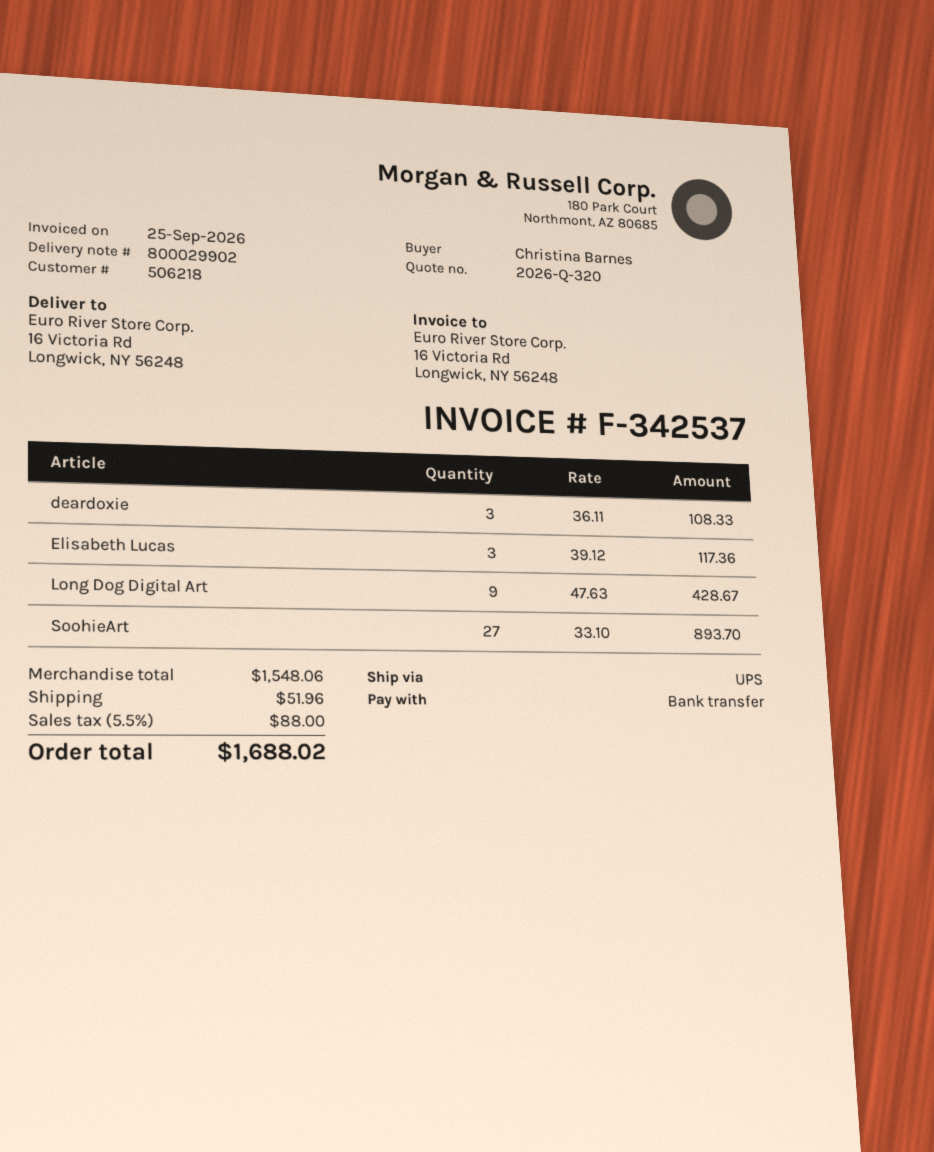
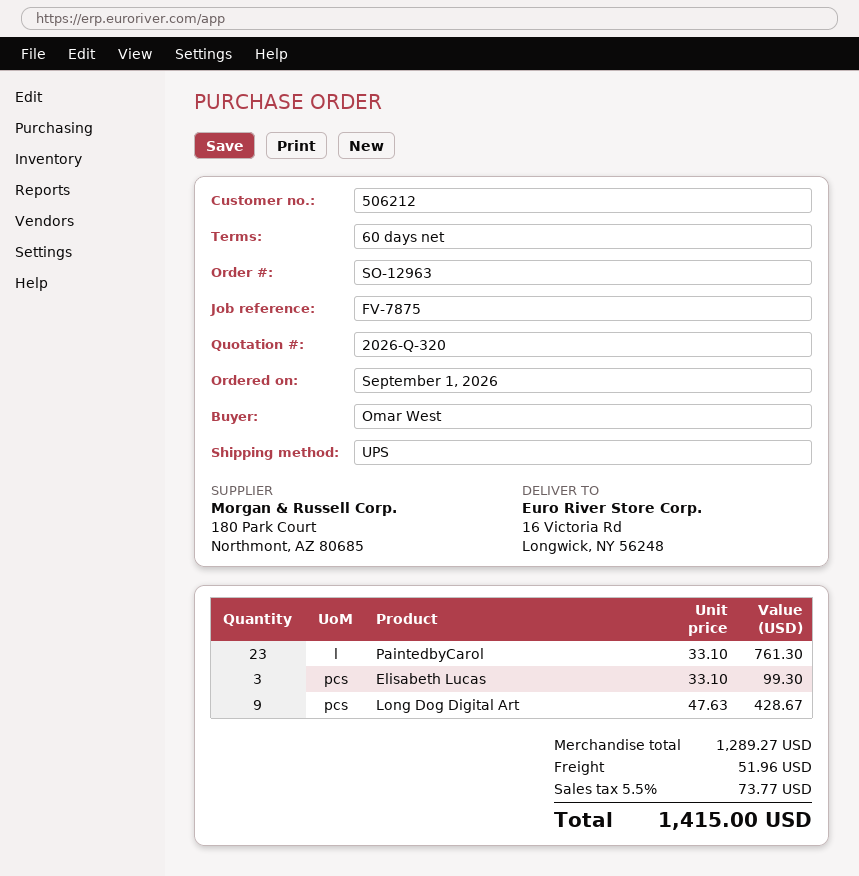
customer number: 506218 -> 506212
ordered by: Christina Barnes -> Omar West
deardoxie: 3 x 36.11 = 108.33 -> none
Elisabeth Lucas: 3 x 39.12 = 117.36 -> 3 x 33.10 = 99.30
SoohieArt: 27 x 33.10 = 893.70 -> none
PaintedbyCarol: none -> 23 x 33.10 = 761.30
subtotal: 1548.06 -> 1289.27
tax: 5.5% = 88.00 -> 5.5% = 73.77
total: 1688.02 -> 1415.00

